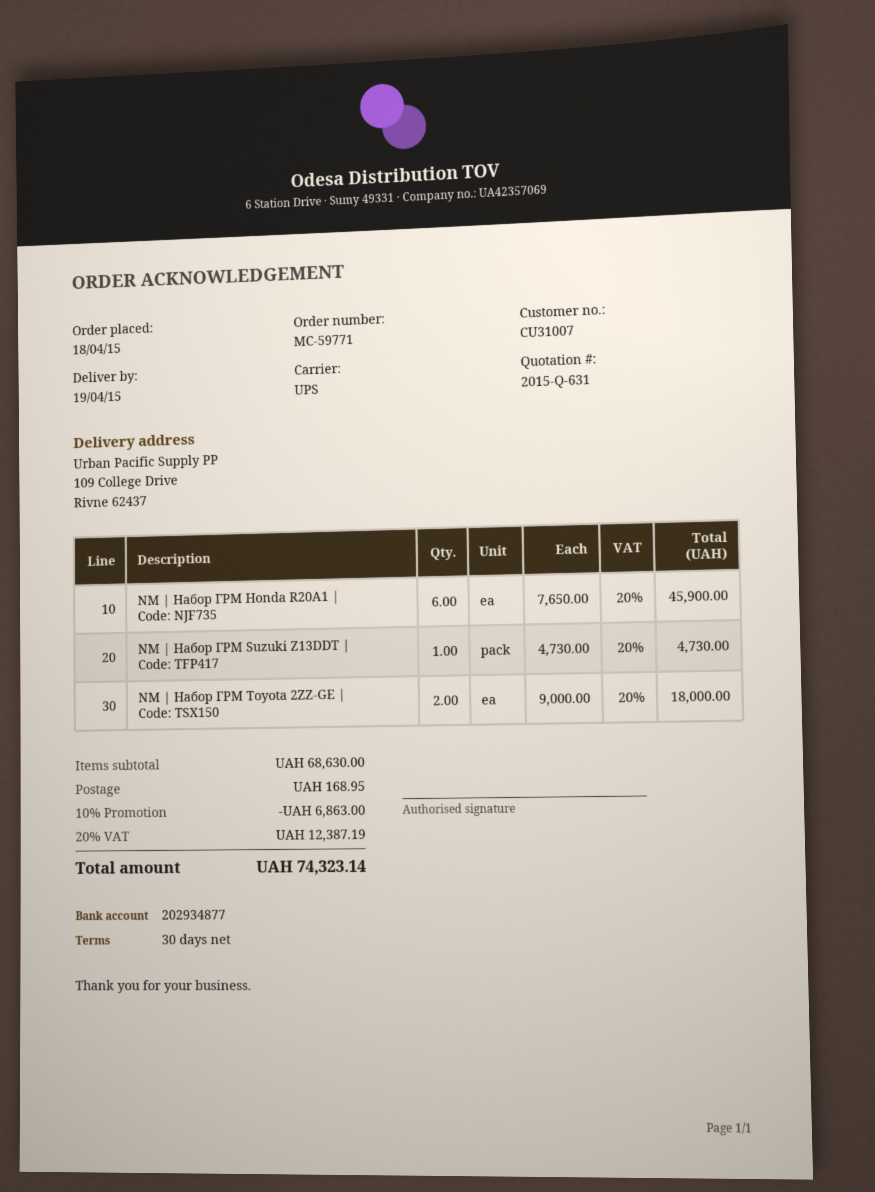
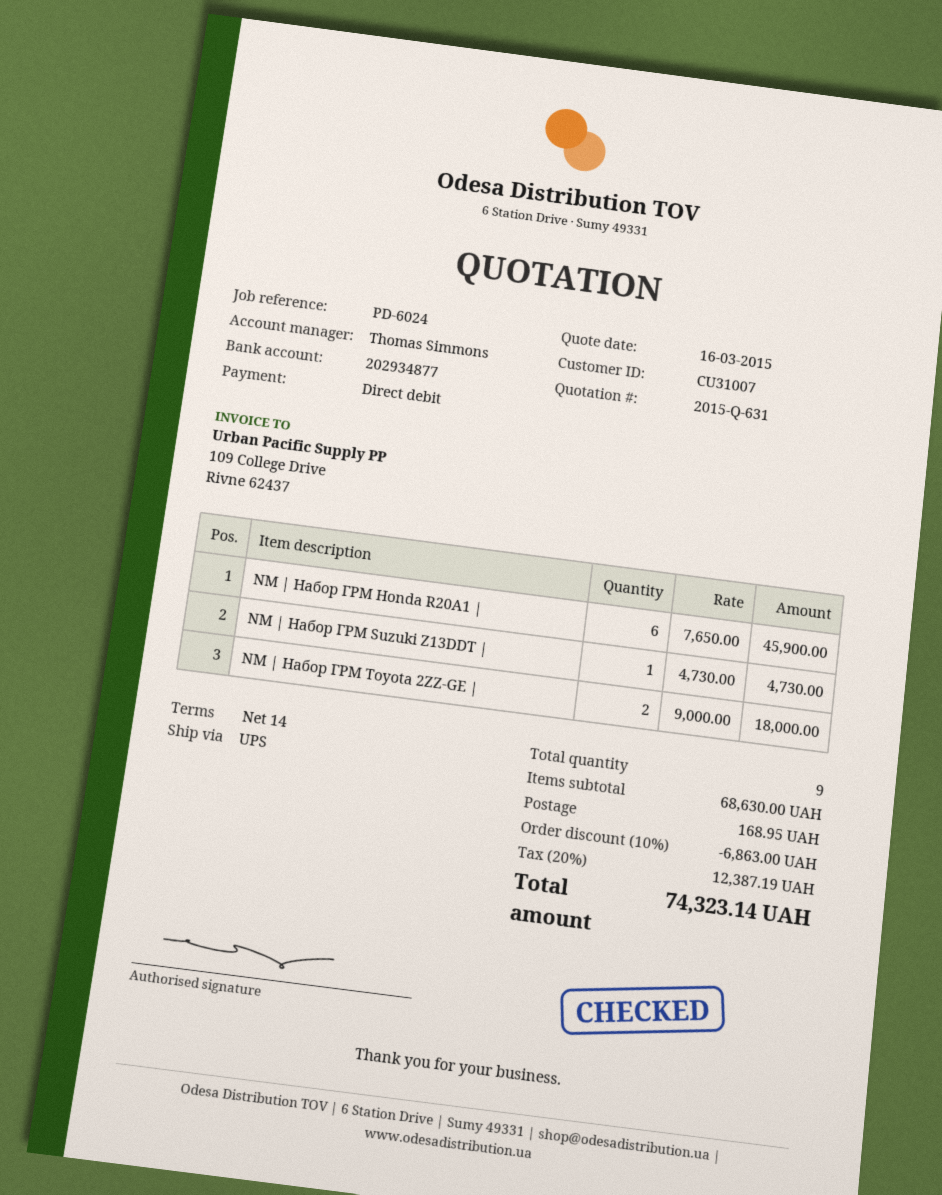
payment terms: 30 days -> 14 days

